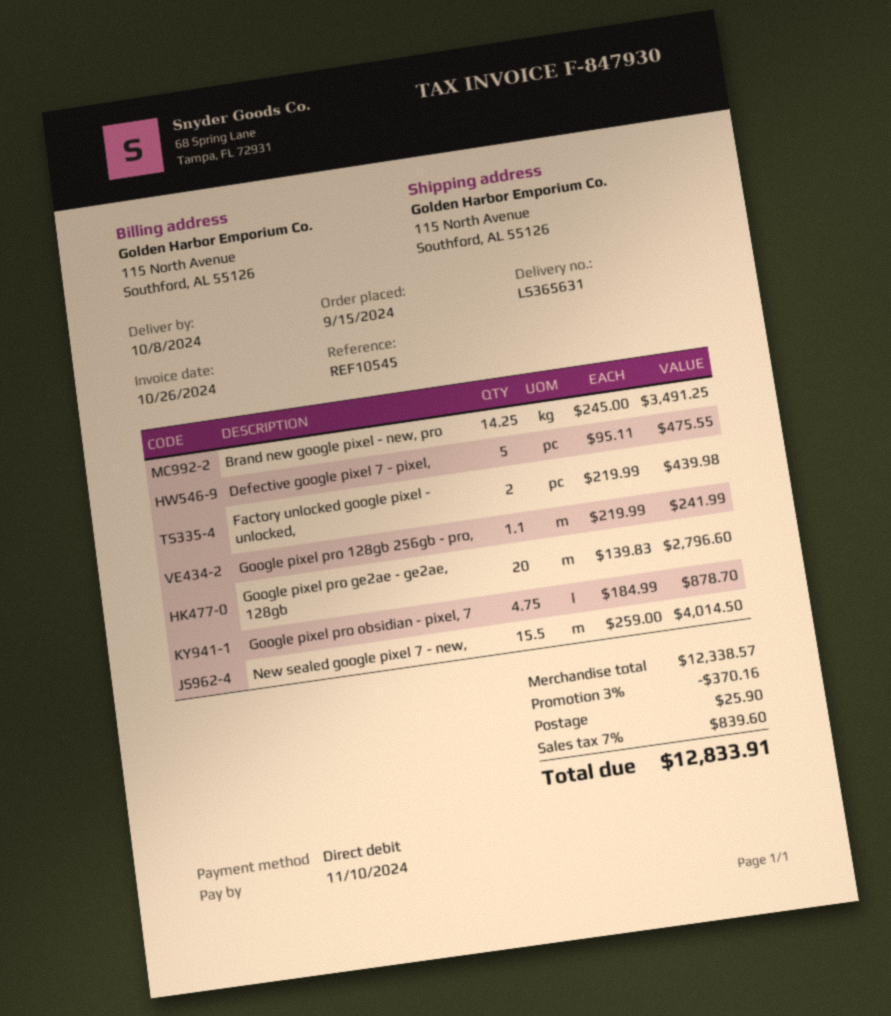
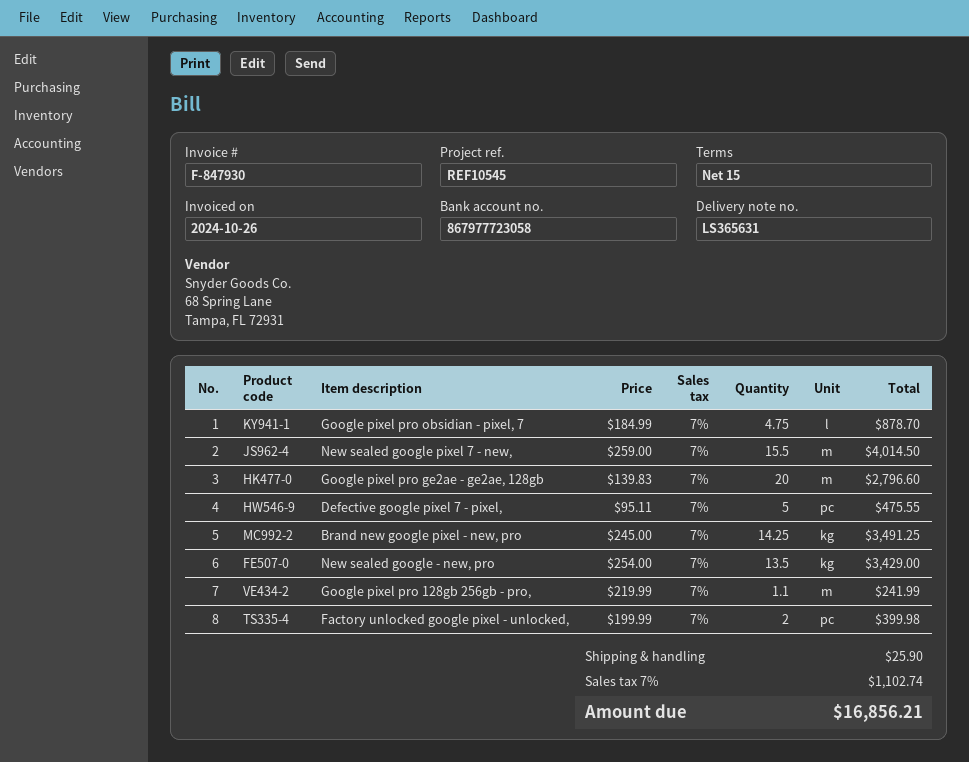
Factory unlocked google pixel - unlocked,: 2 x 219.99 = 439.98 -> 2 x 199.99 = 399.98
New sealed google - new, pro: none -> 13.5 x 254.00 = 3429.00
discount: 3% = 370.16 -> none
tax: 7% = 839.60 -> 7% = 1102.74
total: 12833.91 -> 16856.21

